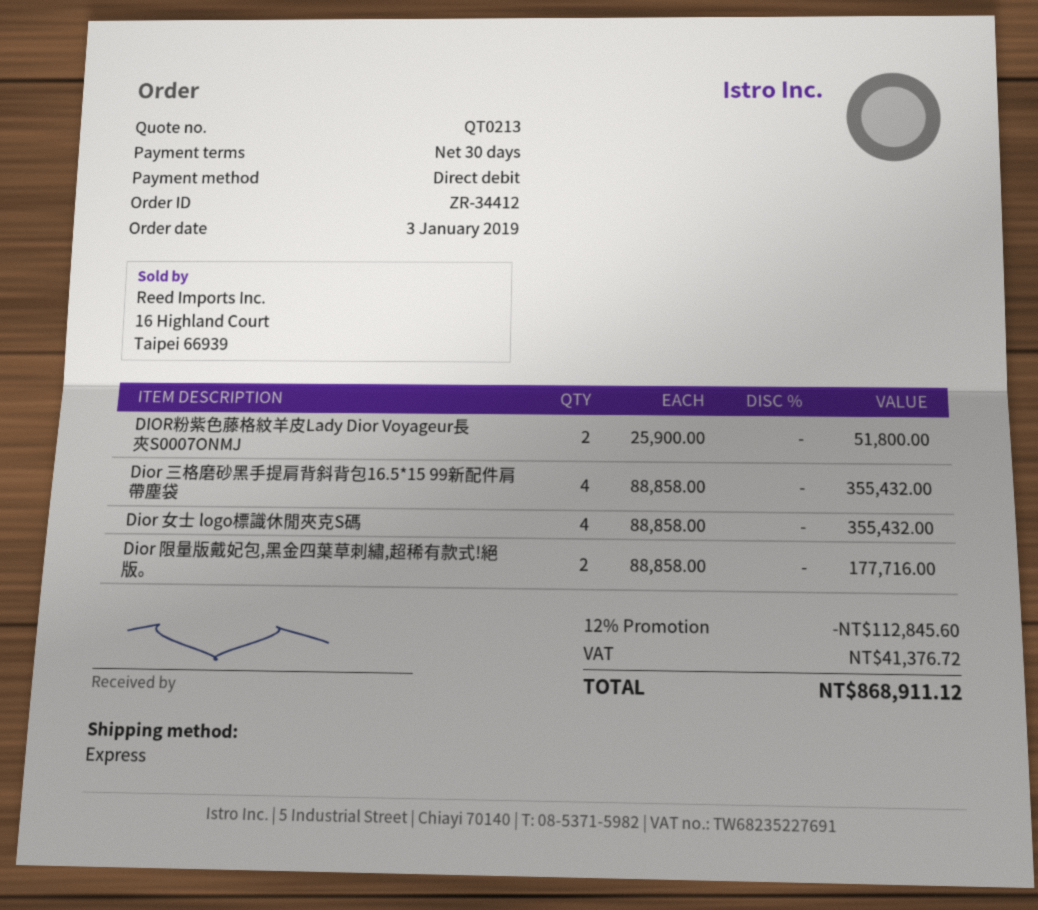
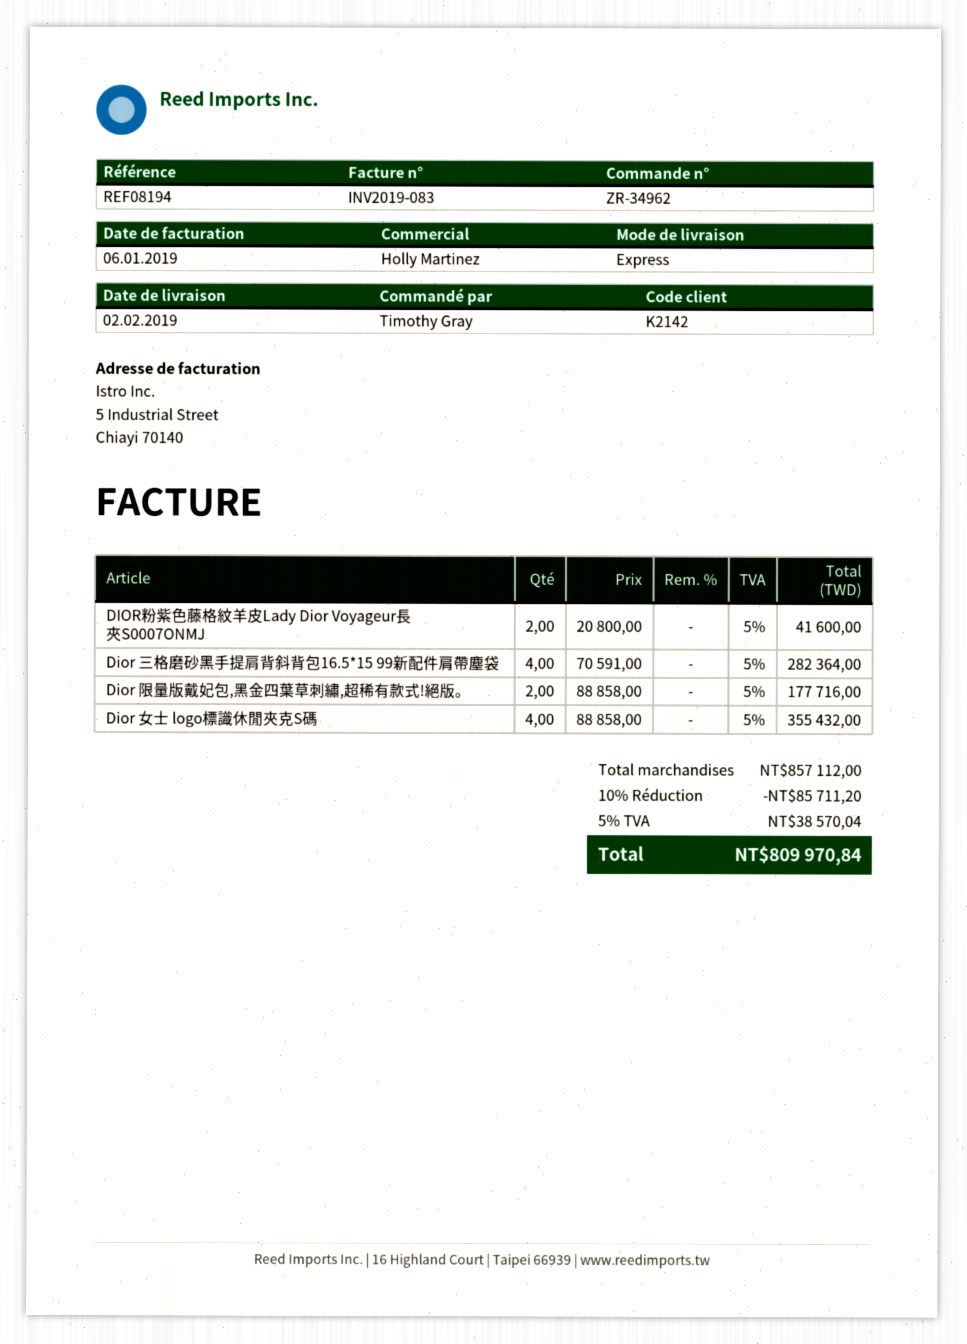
order number: ZR-34412 -> ZR-34962
DIOR粉紫色藤格紋羊皮Lady Dior Voyageur長夾S0007ONMJ: 2 x 25900.00 = 51800.00 -> 2 x 20800.00 = 41600.00
Dior 三格磨砂黑手提肩背斜背包16.5*15 99新配件肩帶塵袋: 4 x 88858.00 = 355432.00 -> 4 x 70591.00 = 282364.00
discount: 12% = 112845.60 -> 10% = 85711.20
tax: 41376.72 -> 38570.04
total: 868911.12 -> 809970.84

